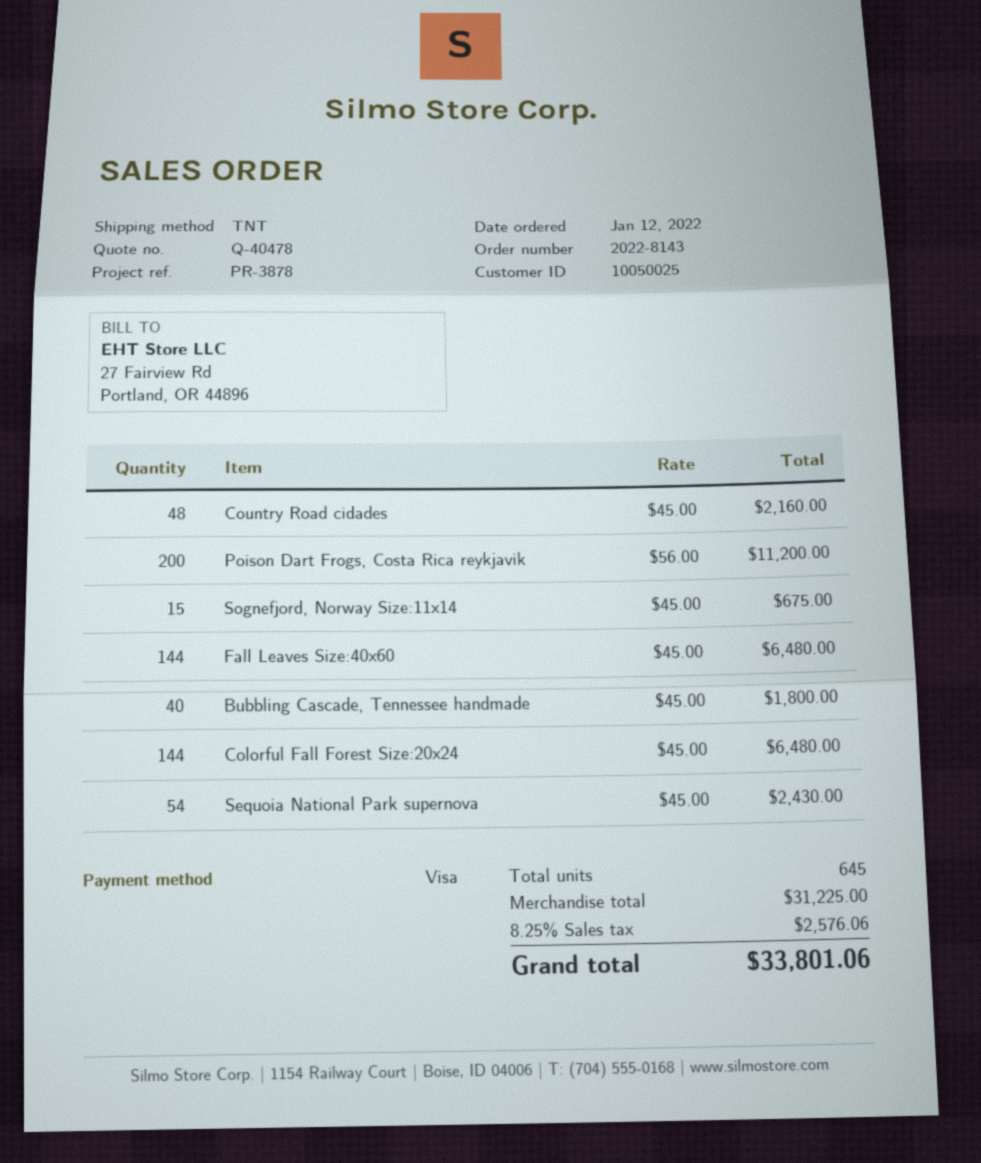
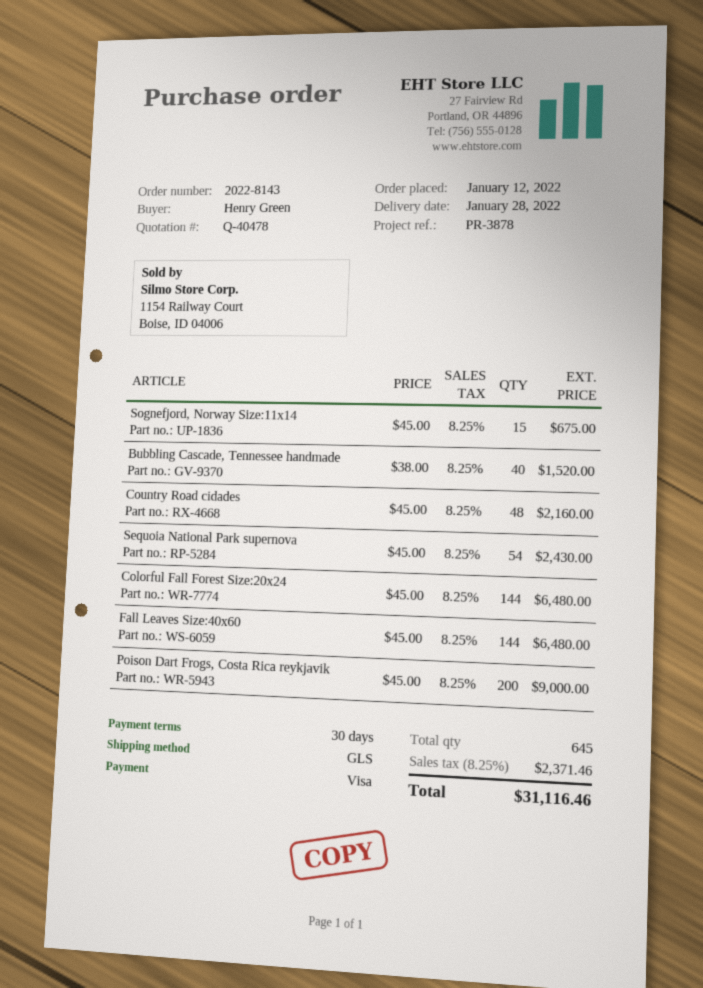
shipping method: TNT -> GLS
Poison Dart Frogs, Costa Rica reykjavik: 200 x 56.00 = 11200.00 -> 200 x 45.00 = 9000.00
Bubbling Cascade, Tennessee handmade: 40 x 45.00 = 1800.00 -> 40 x 38.00 = 1520.00
tax: 8.25% = 2576.06 -> 8.25% = 2371.46
total: 33801.06 -> 31116.46

